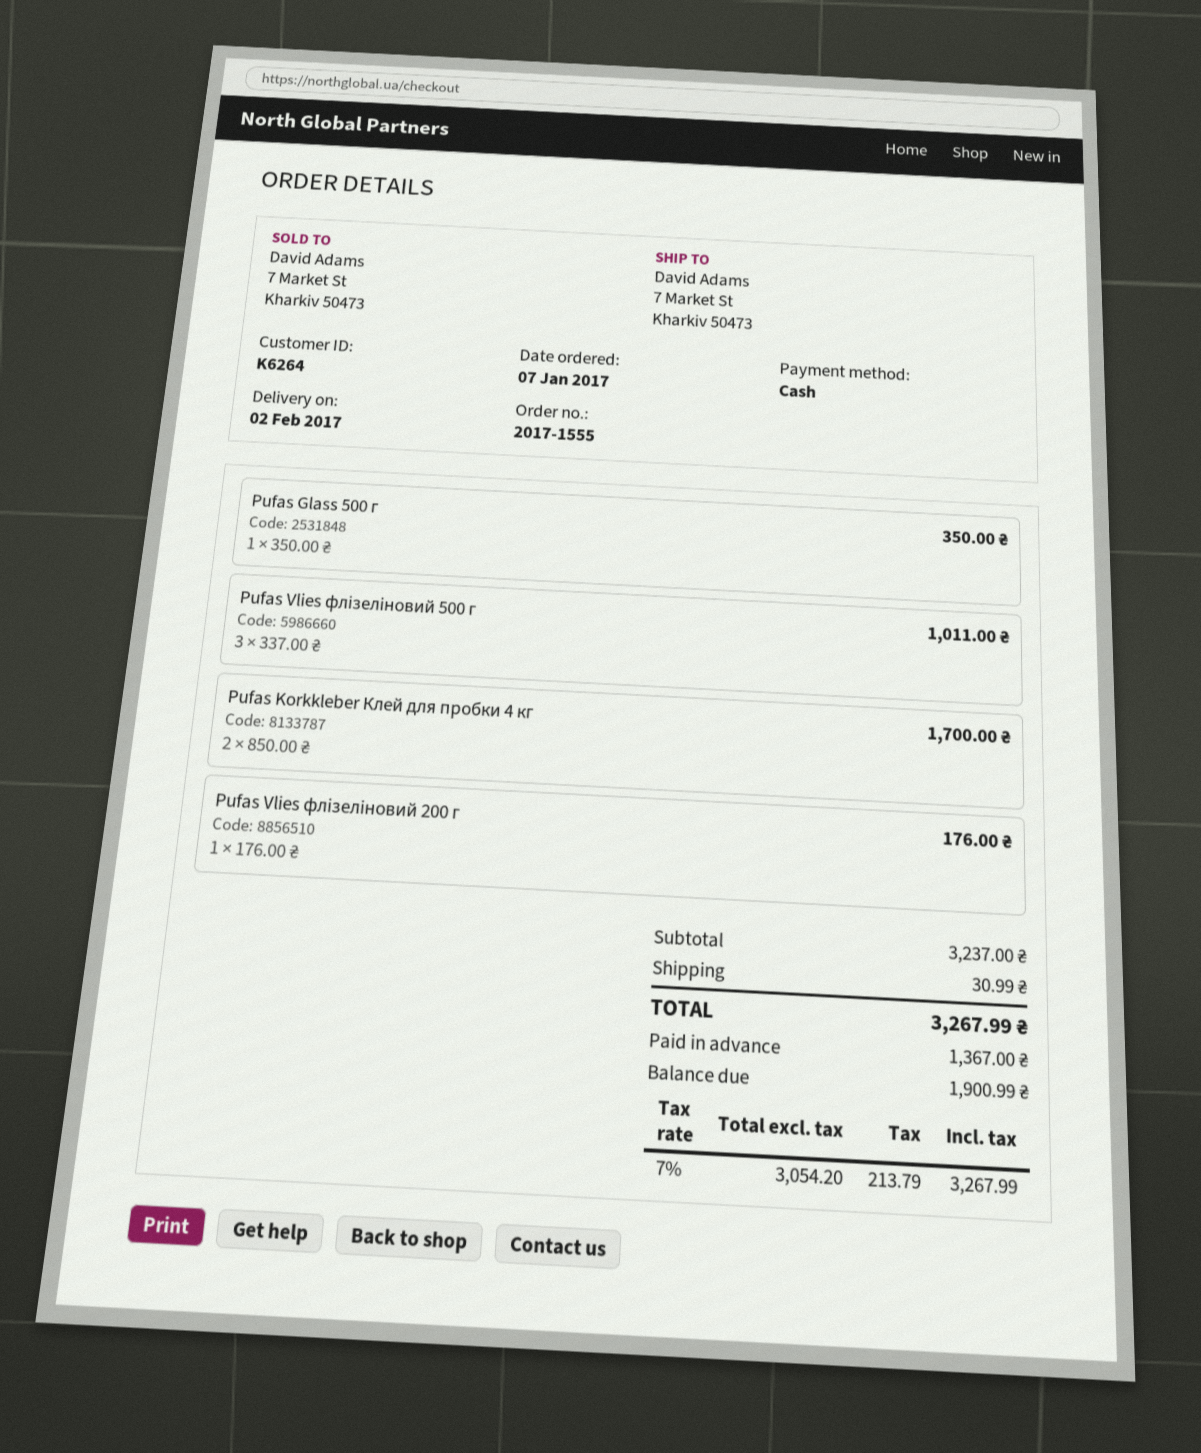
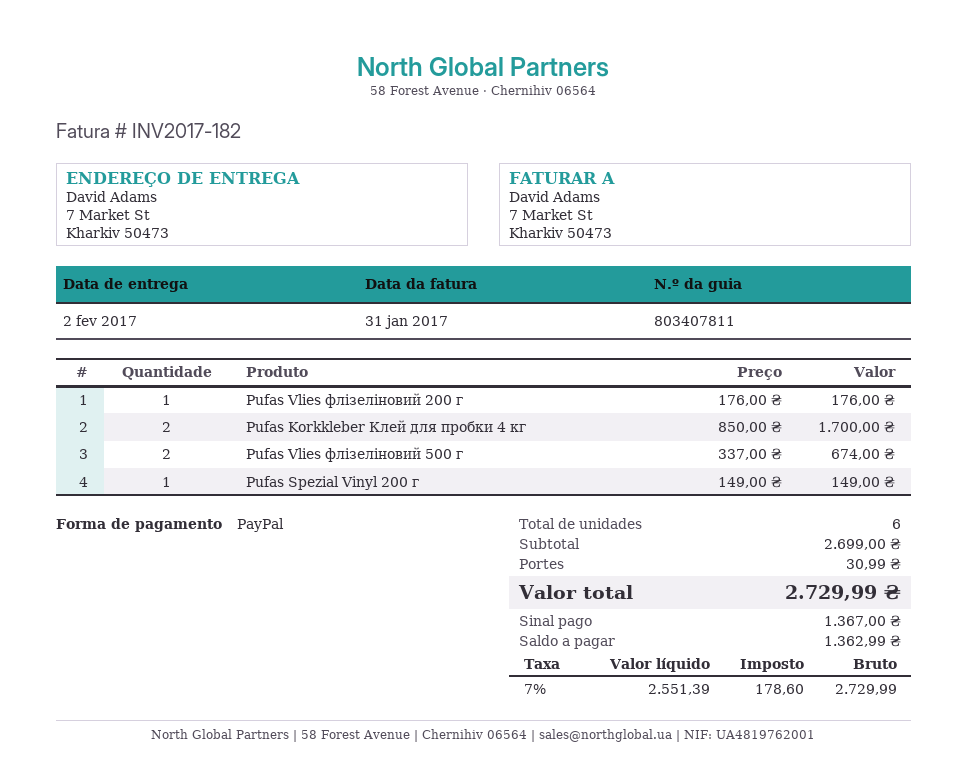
payment method: cash -> PayPal
Pufas Glass 500 г: 1 x 350.00 = 350.00 -> none
Pufas Vlies флізеліновий 500 г: 3 x 337.00 = 1011.00 -> 2 x 337.00 = 674.00
Pufas Spezial Vinyl 200 г: none -> 1 x 149.00 = 149.00
subtotal: 3237.00 -> 2699.00
net: 3054.20 -> 2551.39
tax: 7% = 213.79 -> 7% = 178.60
total: 3267.99 -> 2729.99
balance: 1900.99 -> 1362.99

